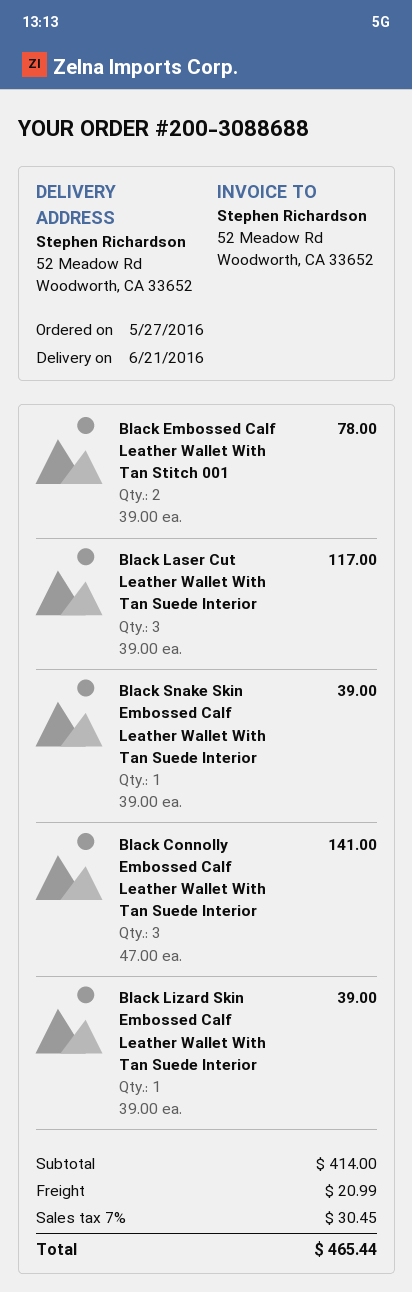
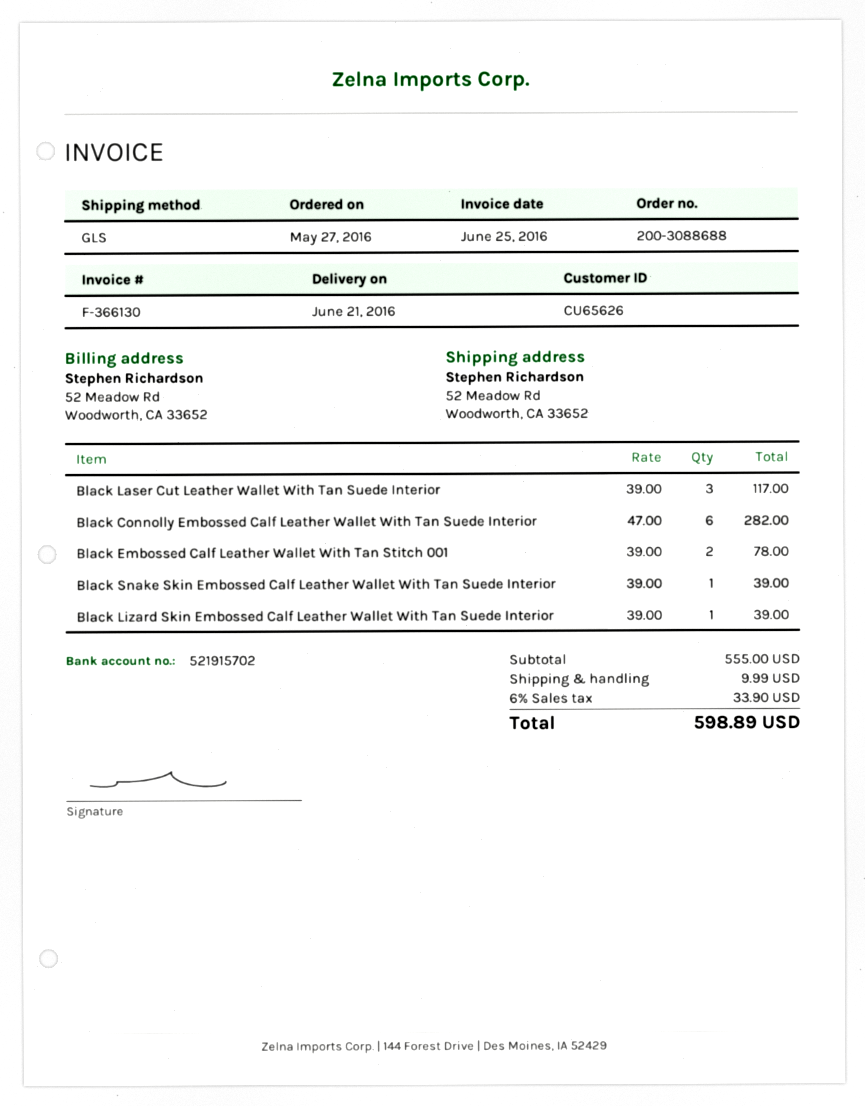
Black Connolly Embossed Calf Leather Wallet With Tan Suede Interior: 3 x 47.00 = 141.00 -> 6 x 47.00 = 282.00
subtotal: 414.00 -> 555.00
shipping: 20.99 -> 9.99
tax: 7% = 30.45 -> 6% = 33.90
total: 465.44 -> 598.89

